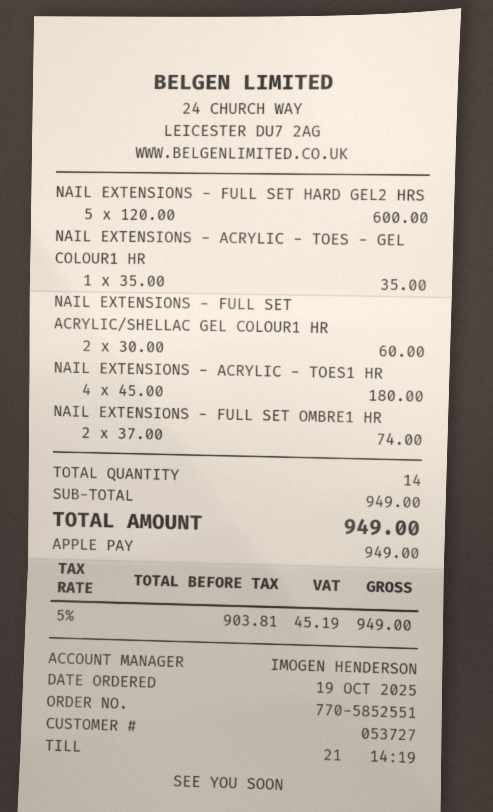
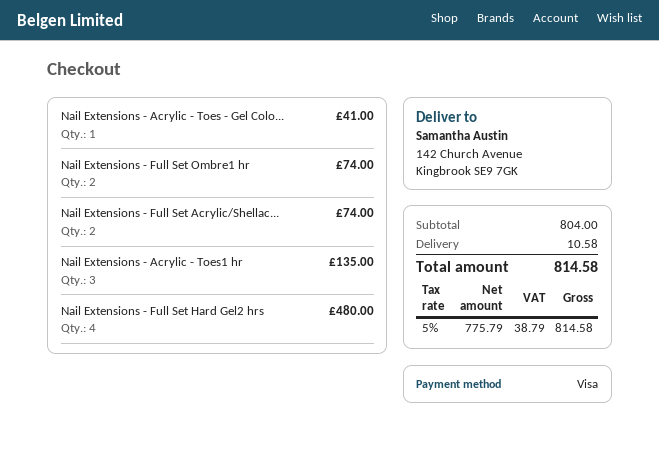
payment method: Apple Pay -> Visa
NAIL EXTENSIONS - FULL SET HARD GEL2 HRS: 5 for 600.00 -> 4 for 480.00
NAIL EXTENSIONS - ACRYLIC - TOES - GEL COLOUR1 HR: 1 for 35.00 -> 1 for 41.00
NAIL EXTENSIONS - FULL SET ACRYLIC/SHELLAC GEL COLOUR1 HR: 2 for 60.00 -> 2 for 74.00
NAIL EXTENSIONS - ACRYLIC - TOES1 HR: 4 for 180.00 -> 3 for 135.00
subtotal: 949.00 -> 804.00
shipping: none -> 10.58
net: 903.81 -> 775.79
tax: 5% = 45.19 -> 5% = 38.79
total: 949.00 -> 814.58

